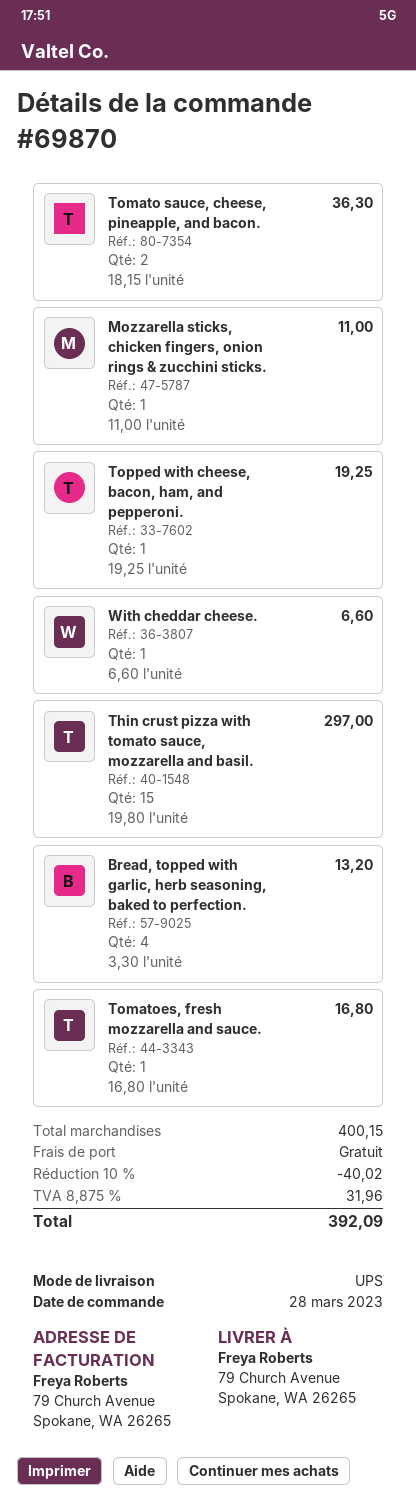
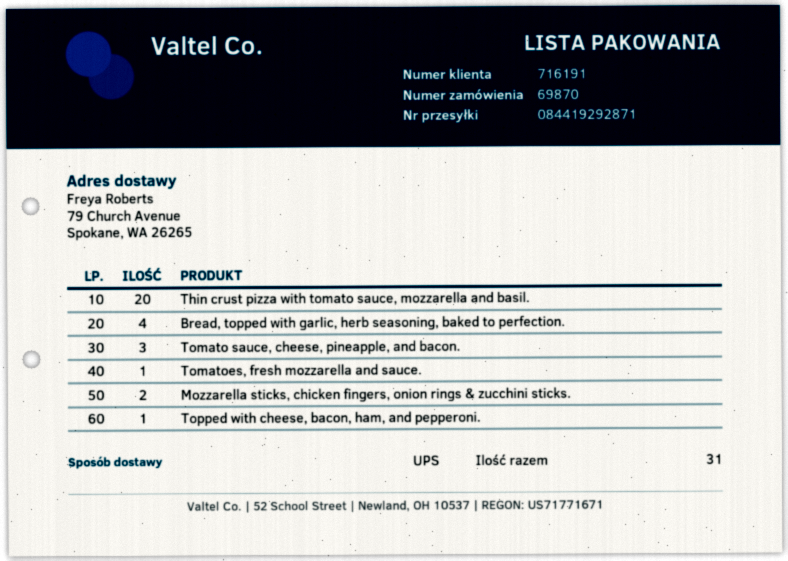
Tomato sauce, cheese, pineapple, and bacon.: 2 -> 3
Mozzarella sticks, chicken fingers, onion rings & zucchini sticks.: 1 -> 2
With cheddar cheese.: 1 -> none
Thin crust pizza with tomato sauce, mozzarella and basil.: 15 -> 20

